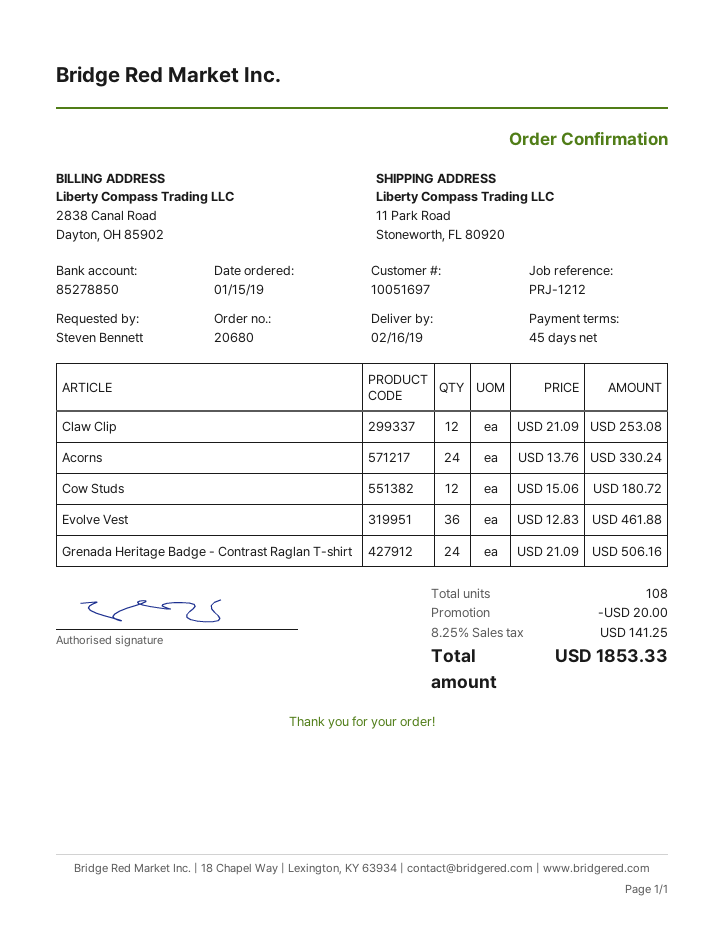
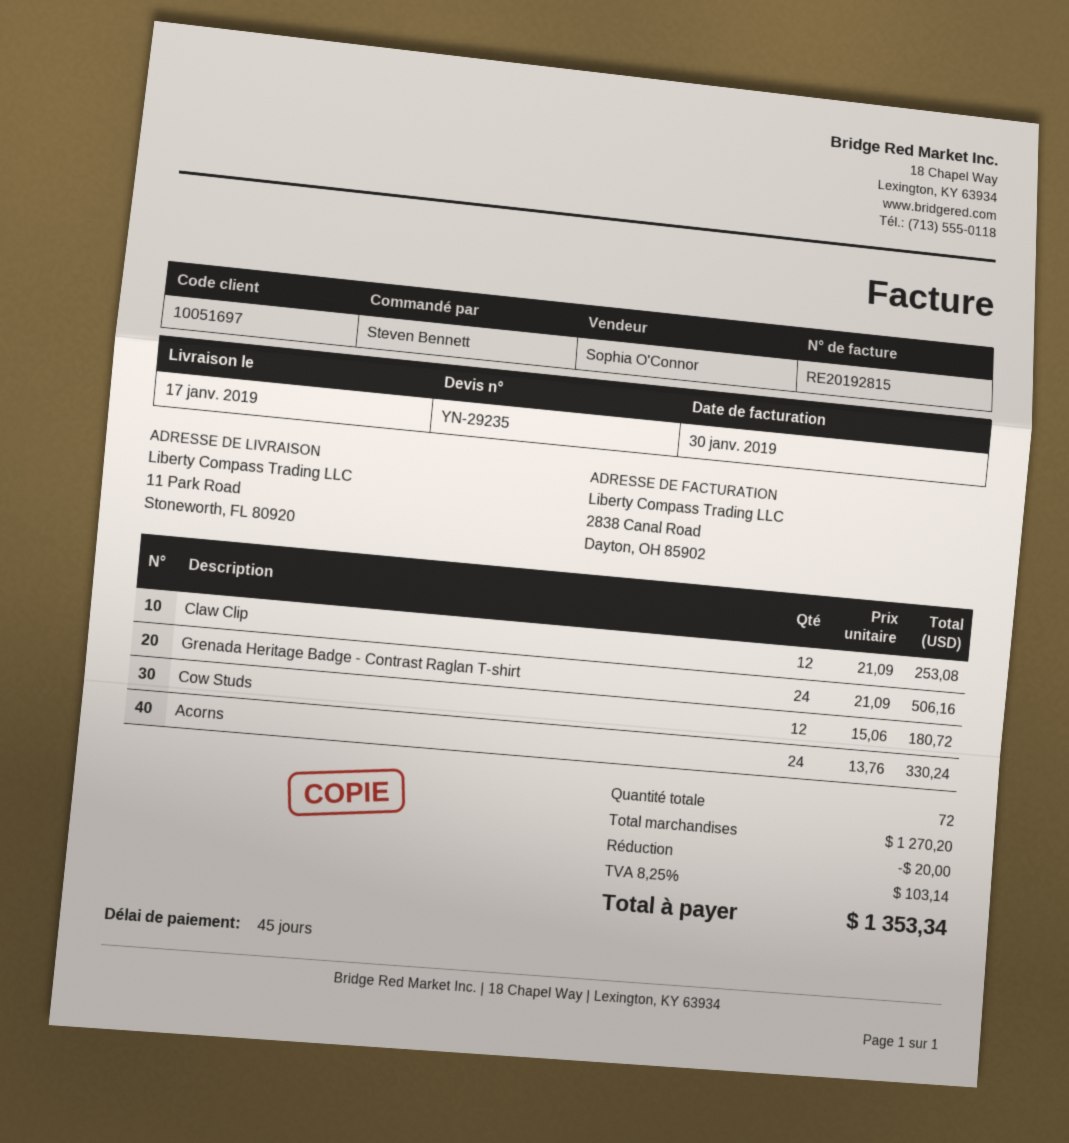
delivery date: 2019-02-16 -> 2019-01-17
Evolve Vest: 36 x 12.83 = 461.88 -> none
total quantity: 108 -> 72
tax: 8.25% = 141.25 -> 8.25% = 103.14
total: 1853.33 -> 1353.34

